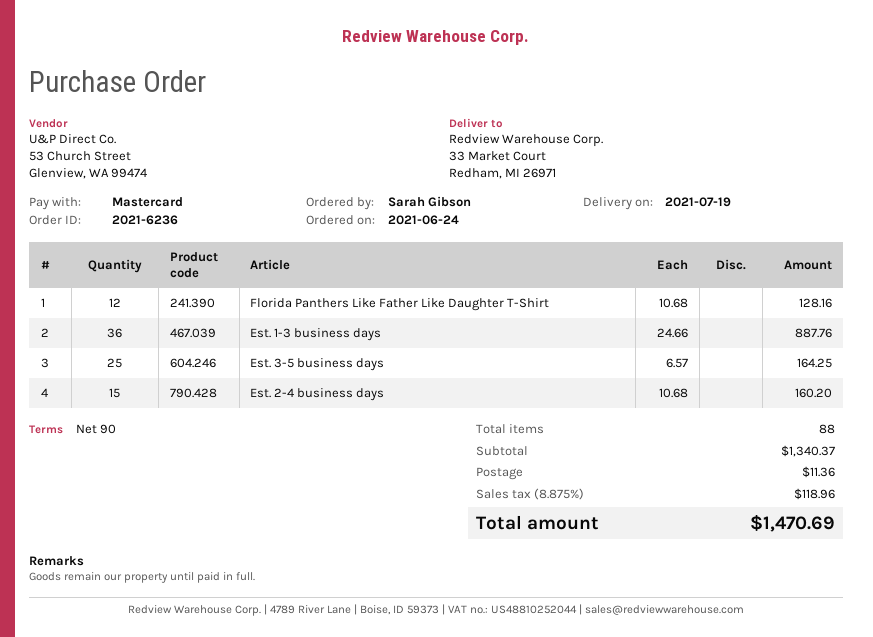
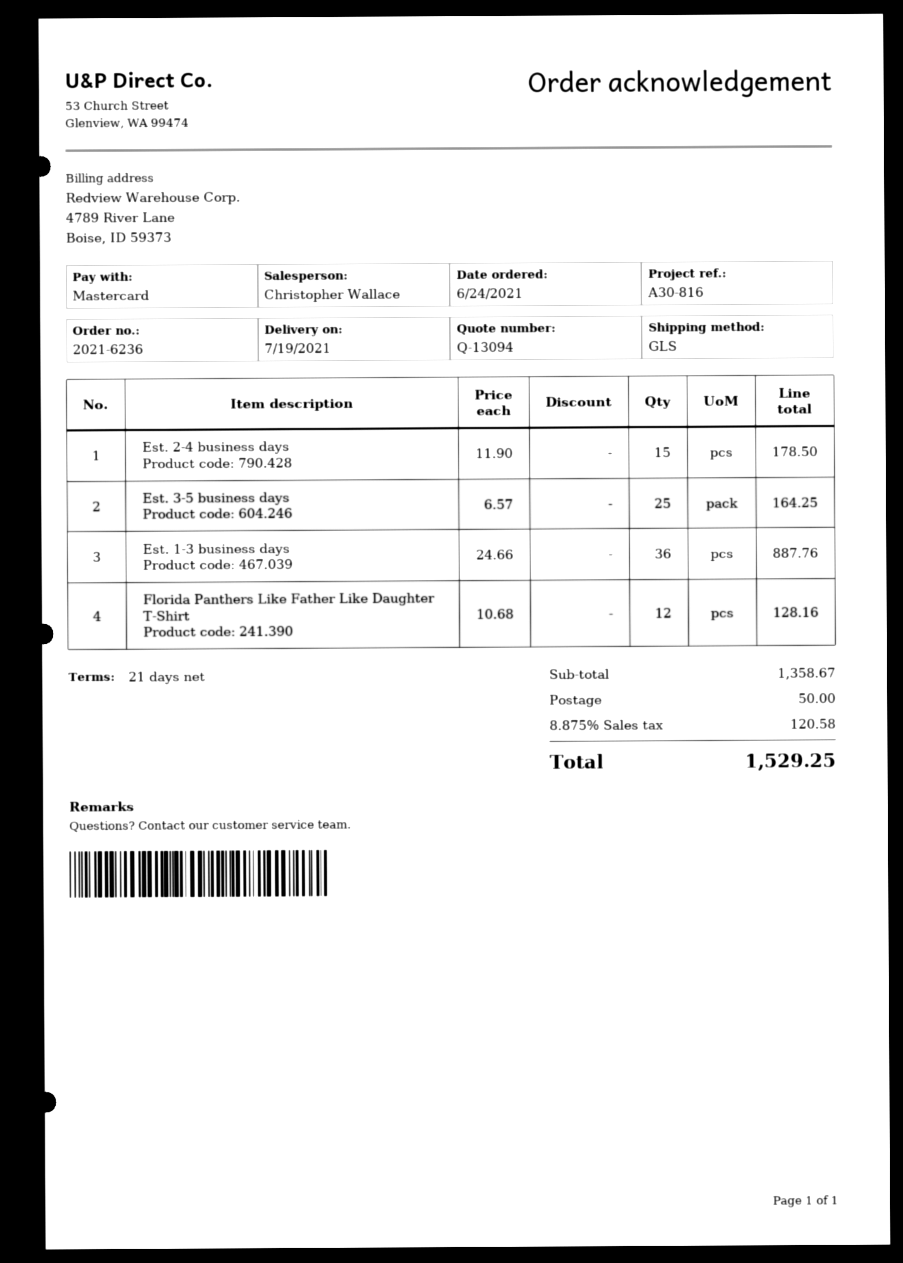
payment terms: 90 days -> 21 days
Est. 2-4 business days: 15 x 10.68 = 160.20 -> 15 x 11.90 = 178.50
subtotal: 1340.37 -> 1358.67
shipping: 11.36 -> 50.00
tax: 8.875% = 118.96 -> 8.875% = 120.58
total: 1470.69 -> 1529.25

